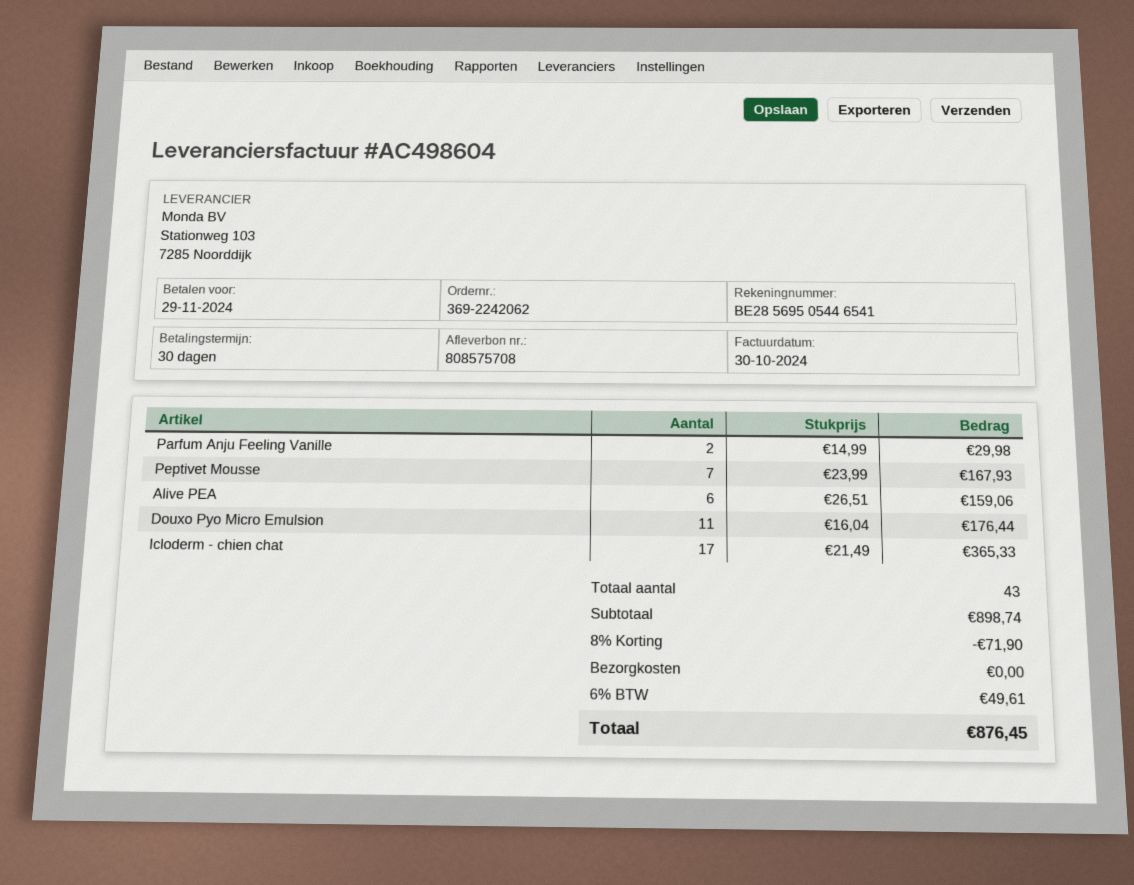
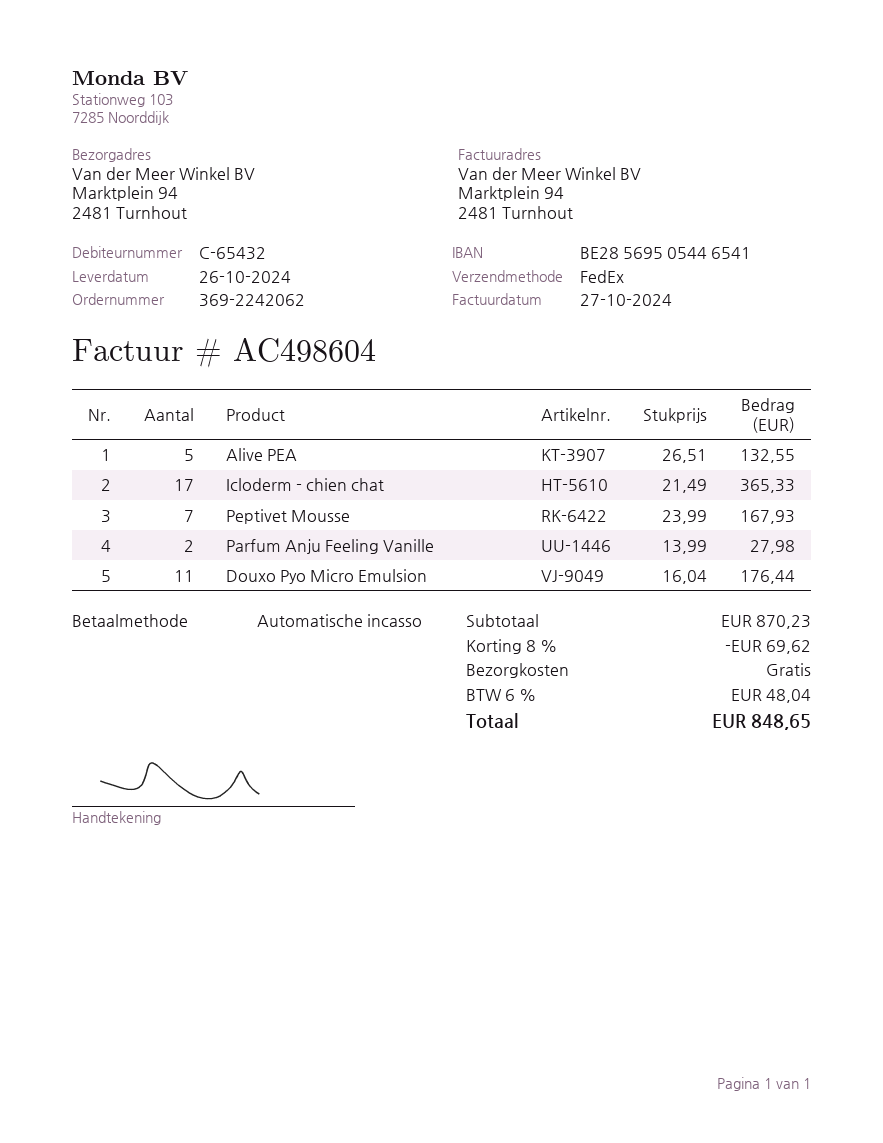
invoice date: 2024-10-30 -> 2024-10-27
Parfum Anju Feeling Vanille: 2 x 14.99 = 29.98 -> 2 x 13.99 = 27.98
Alive PEA: 6 x 26.51 = 159.06 -> 5 x 26.51 = 132.55
subtotal: 898.74 -> 870.23
discount: 8% = 71.90 -> 8% = 69.62
tax: 6% = 49.61 -> 6% = 48.04
total: 876.45 -> 848.65

